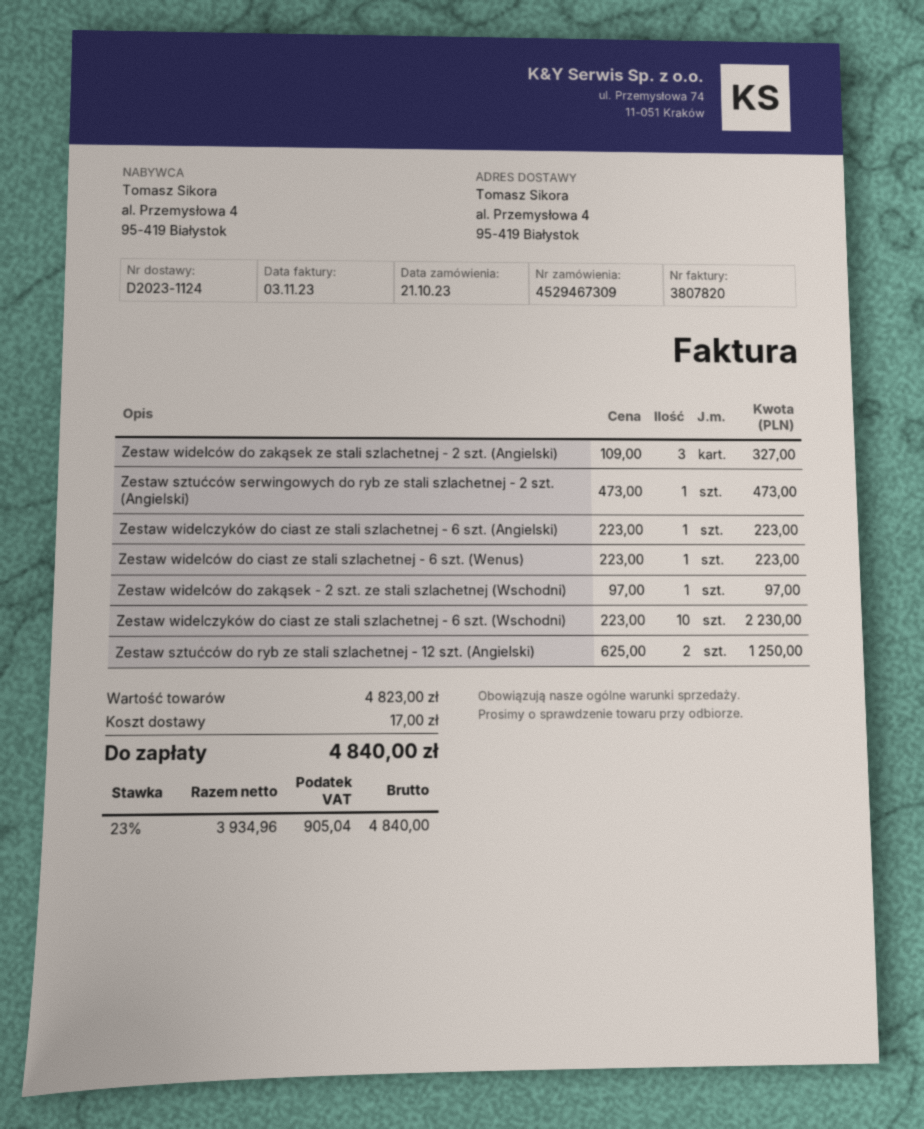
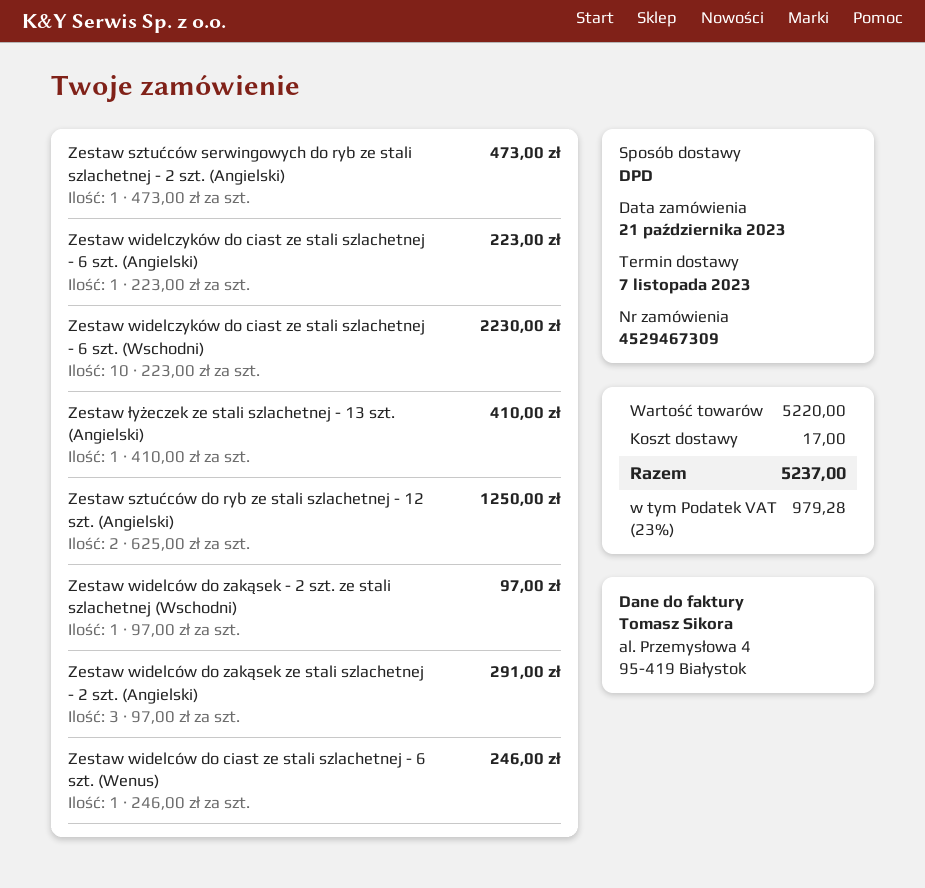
Zestaw widelców do zakąsek ze stali szlachetnej - 2 szt. (Angielski): 3 x 109.00 = 327.00 -> 3 x 97.00 = 291.00
Zestaw widelców do ciast ze stali szlachetnej - 6 szt. (Wenus): 1 x 223.00 = 223.00 -> 1 x 246.00 = 246.00
Zestaw łyżeczek ze stali szlachetnej - 13 szt. (Angielski): none -> 1 x 410.00 = 410.00
subtotal: 4823.00 -> 5220.00
tax: 23% = 905.04 -> 23% = 979.28
total: 4840.00 -> 5237.00

